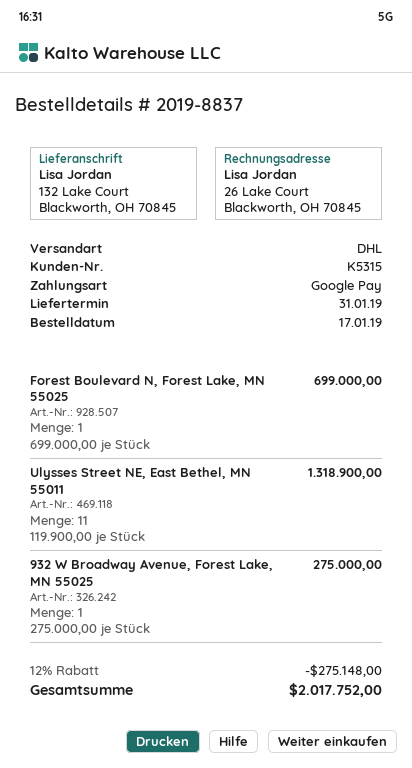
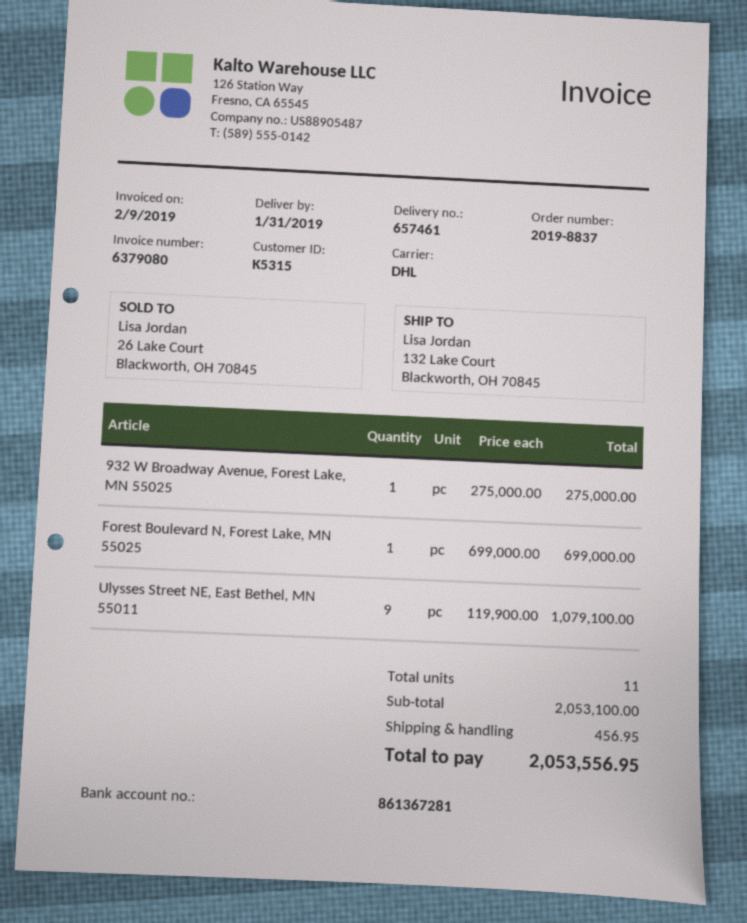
Ulysses Street NE, East Bethel, MN 55011: 11 x 119900.00 = 1318900.00 -> 9 x 119900.00 = 1079100.00
discount: 12% = 275148.00 -> none
shipping: none -> 456.95
total: 2017752.00 -> 2053556.95

